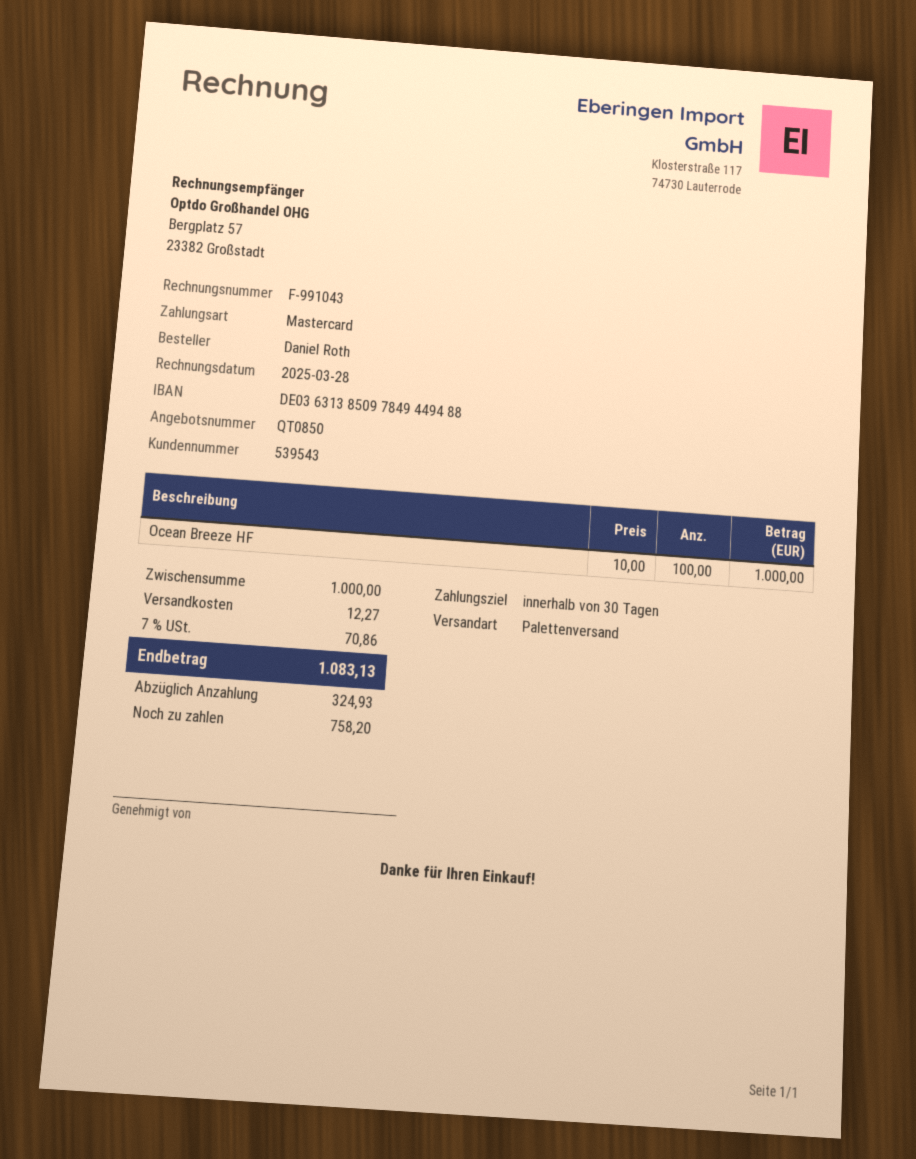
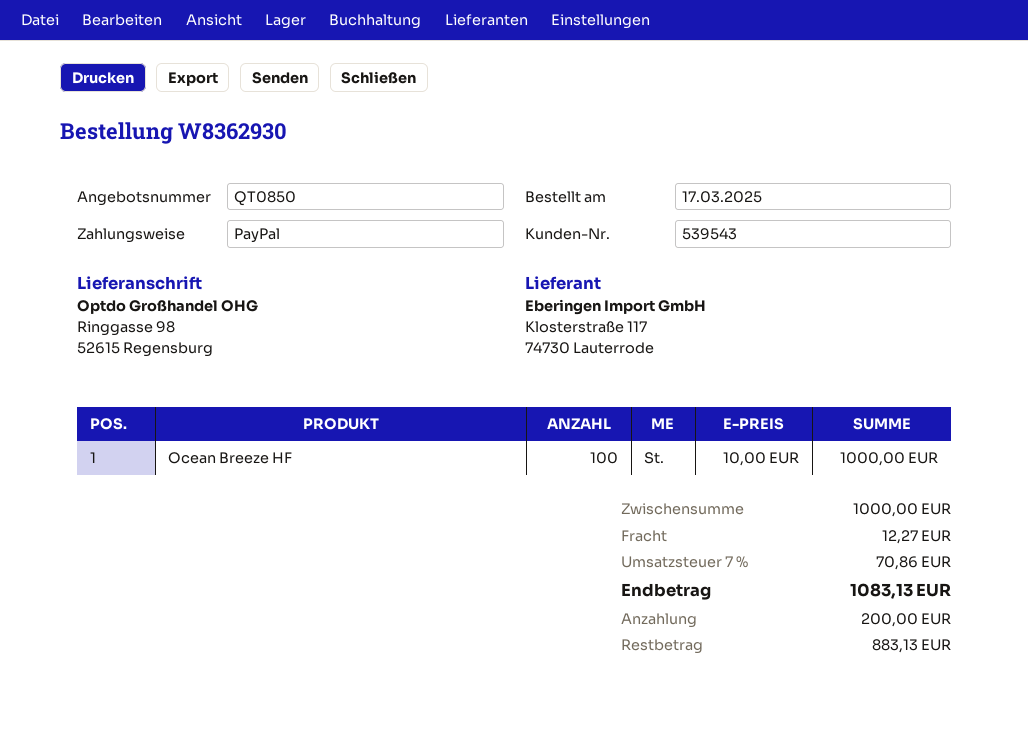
payment method: Mastercard -> PayPal
deposit: 324.93 -> 200.00
balance: 758.20 -> 883.13

